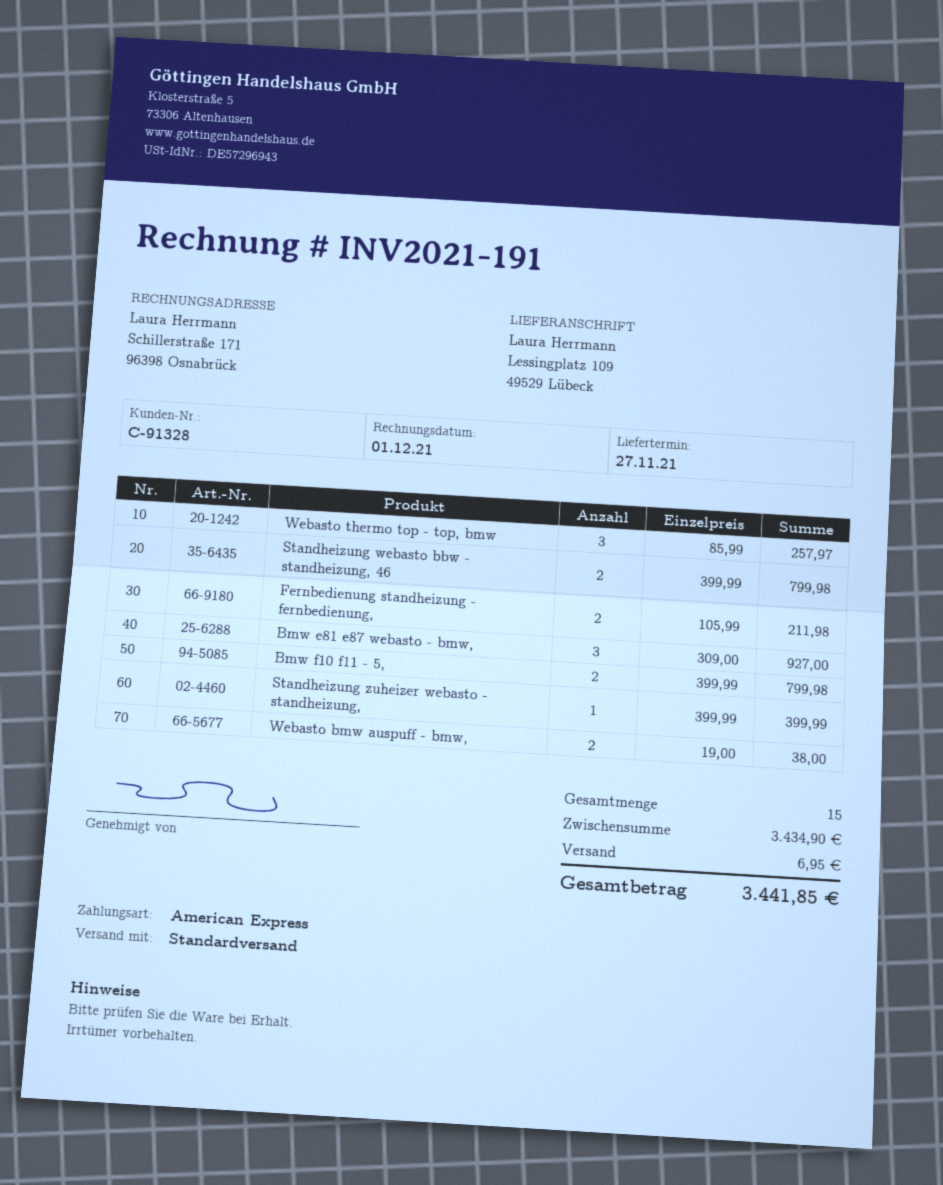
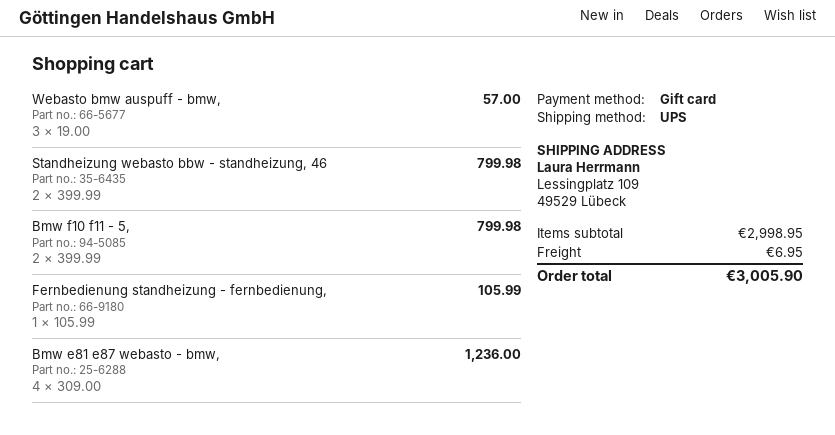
payment method: American Express -> gift card
shipping method: standard -> UPS
Webasto thermo top - top, bmw: 3 x 85.99 = 257.97 -> none
Fernbedienung standheizung - fernbedienung,: 2 x 105.99 = 211.98 -> 1 x 105.99 = 105.99
Bmw e81 e87 webasto - bmw,: 3 x 309.00 = 927.00 -> 4 x 309.00 = 1236.00
Standheizung zuheizer webasto - standheizung,: 1 x 399.99 = 399.99 -> none
Webasto bmw auspuff - bmw,: 2 x 19.00 = 38.00 -> 3 x 19.00 = 57.00
subtotal: 3434.90 -> 2998.95
total: 3441.85 -> 3005.90

